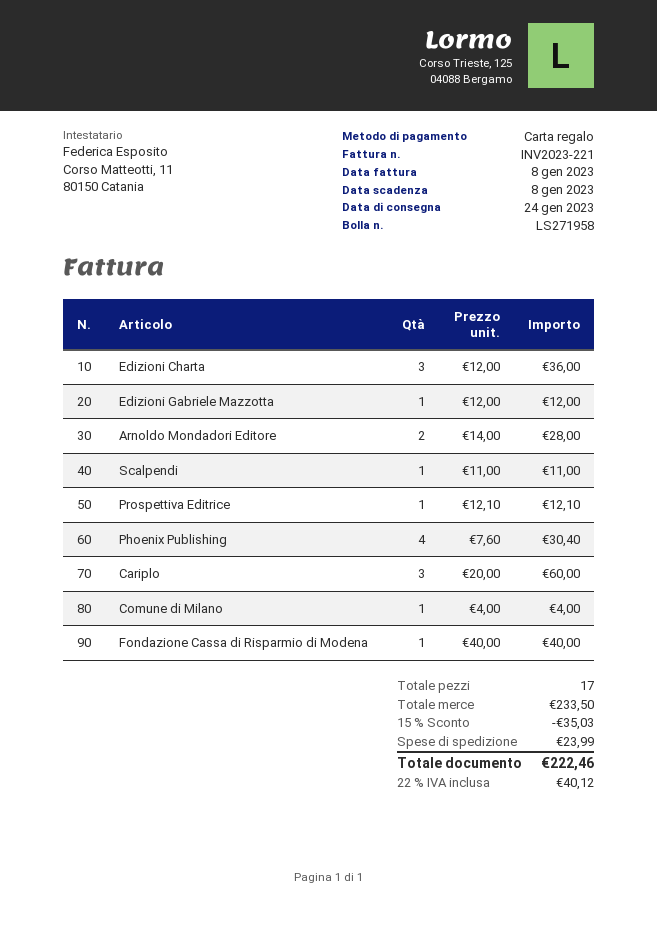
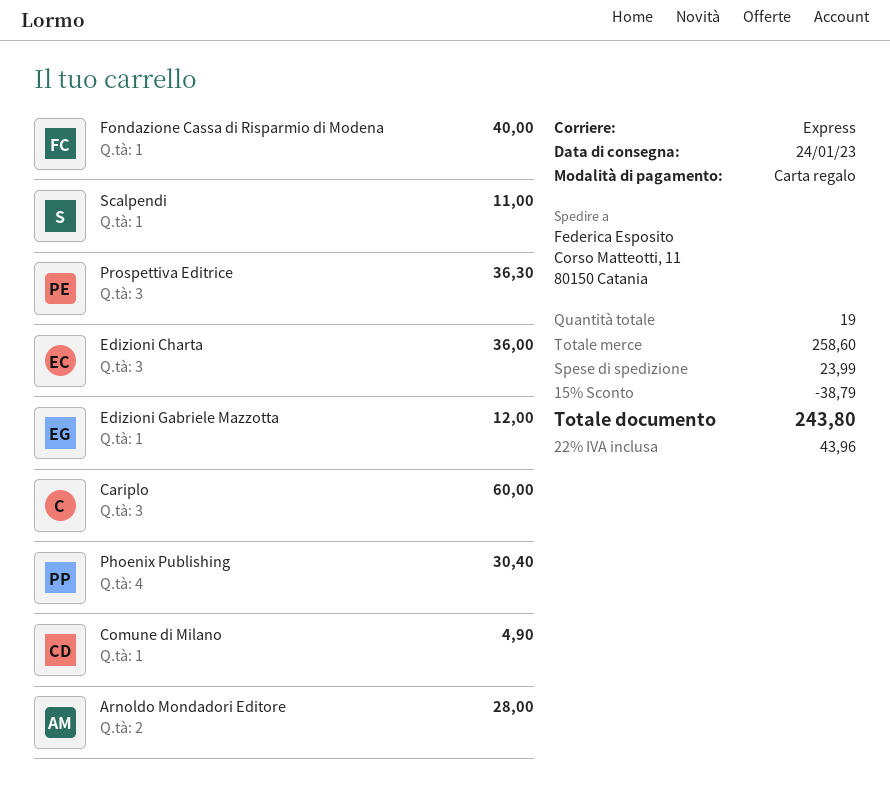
Prospettiva Editrice: 1 for 12.10 -> 3 for 36.30
Comune di Milano: 1 for 4.00 -> 1 for 4.90
total quantity: 17 -> 19
subtotal: 233.50 -> 258.60
discount: 15% = 35.03 -> 15% = 38.79
tax: 22% = 40.12 -> 22% = 43.96
total: 222.46 -> 243.80

